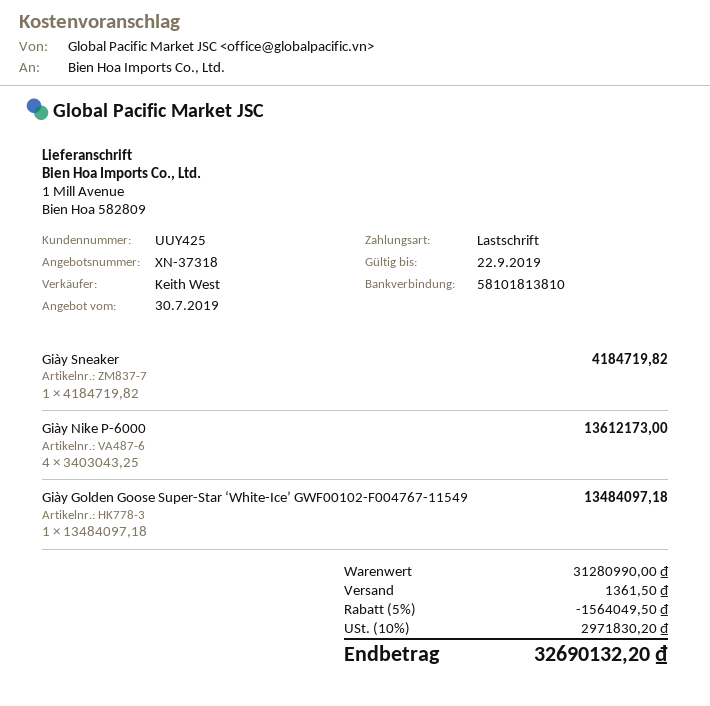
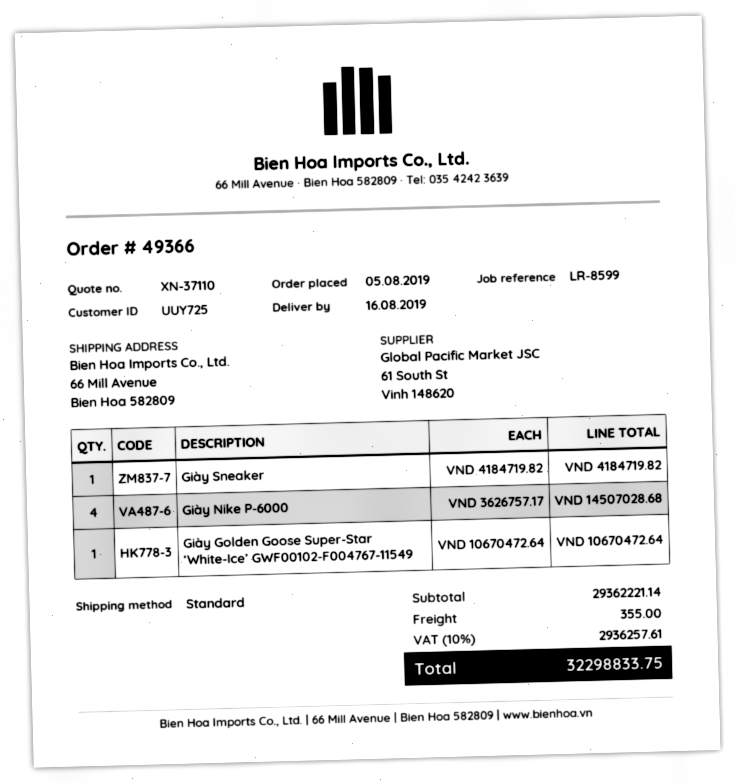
quote number: XN-37318 -> XN-37110
customer number: UUY425 -> UUY725
ship to: 1 Mill Avenue, Bien Hoa 582809 -> 66 Mill Avenue, Bien Hoa 582809
Giày Nike P-6000: 4 x 3403043.25 = 13612173.00 -> 4 x 3626757.17 = 14507028.68
Giày Golden Goose Super-Star ‘White-Ice’ GWF00102-F004767-11549: 1 x 13484097.18 = 13484097.18 -> 1 x 10670472.64 = 10670472.64
subtotal: 31280990.00 -> 29362221.14
discount: 5% = 1564049.50 -> none
shipping: 1361.50 -> 355.00
tax: 10% = 2971830.20 -> 10% = 2936257.61
total: 32690132.20 -> 32298833.75

